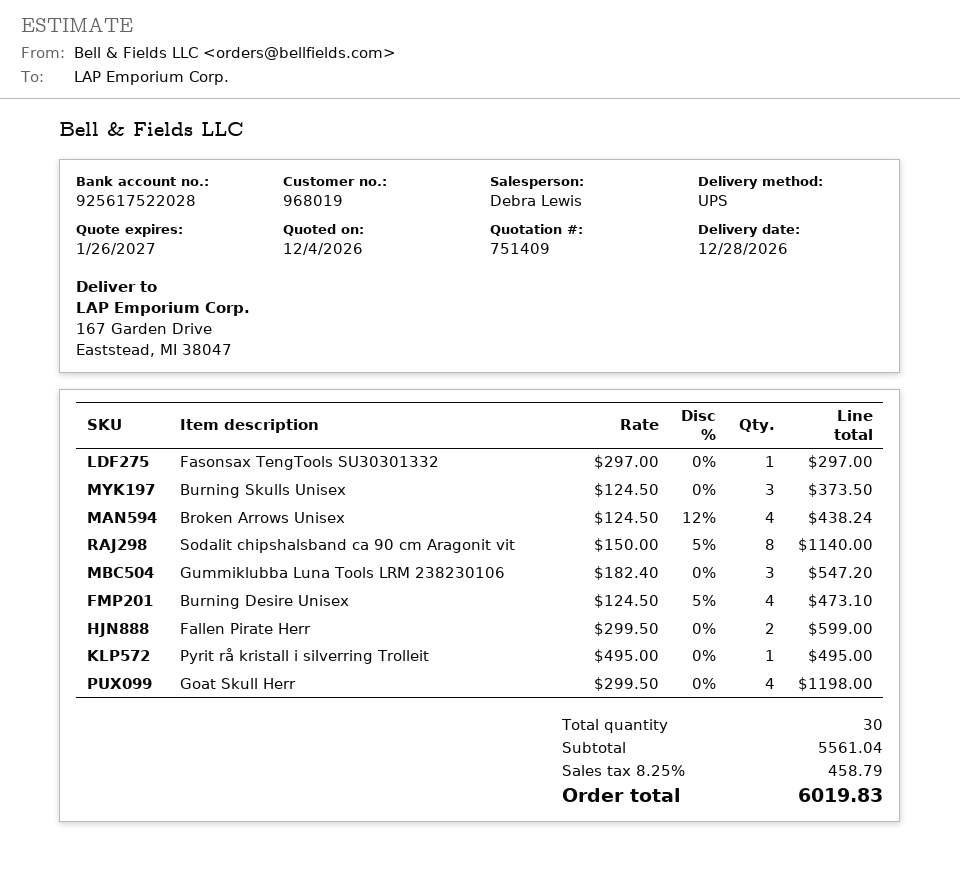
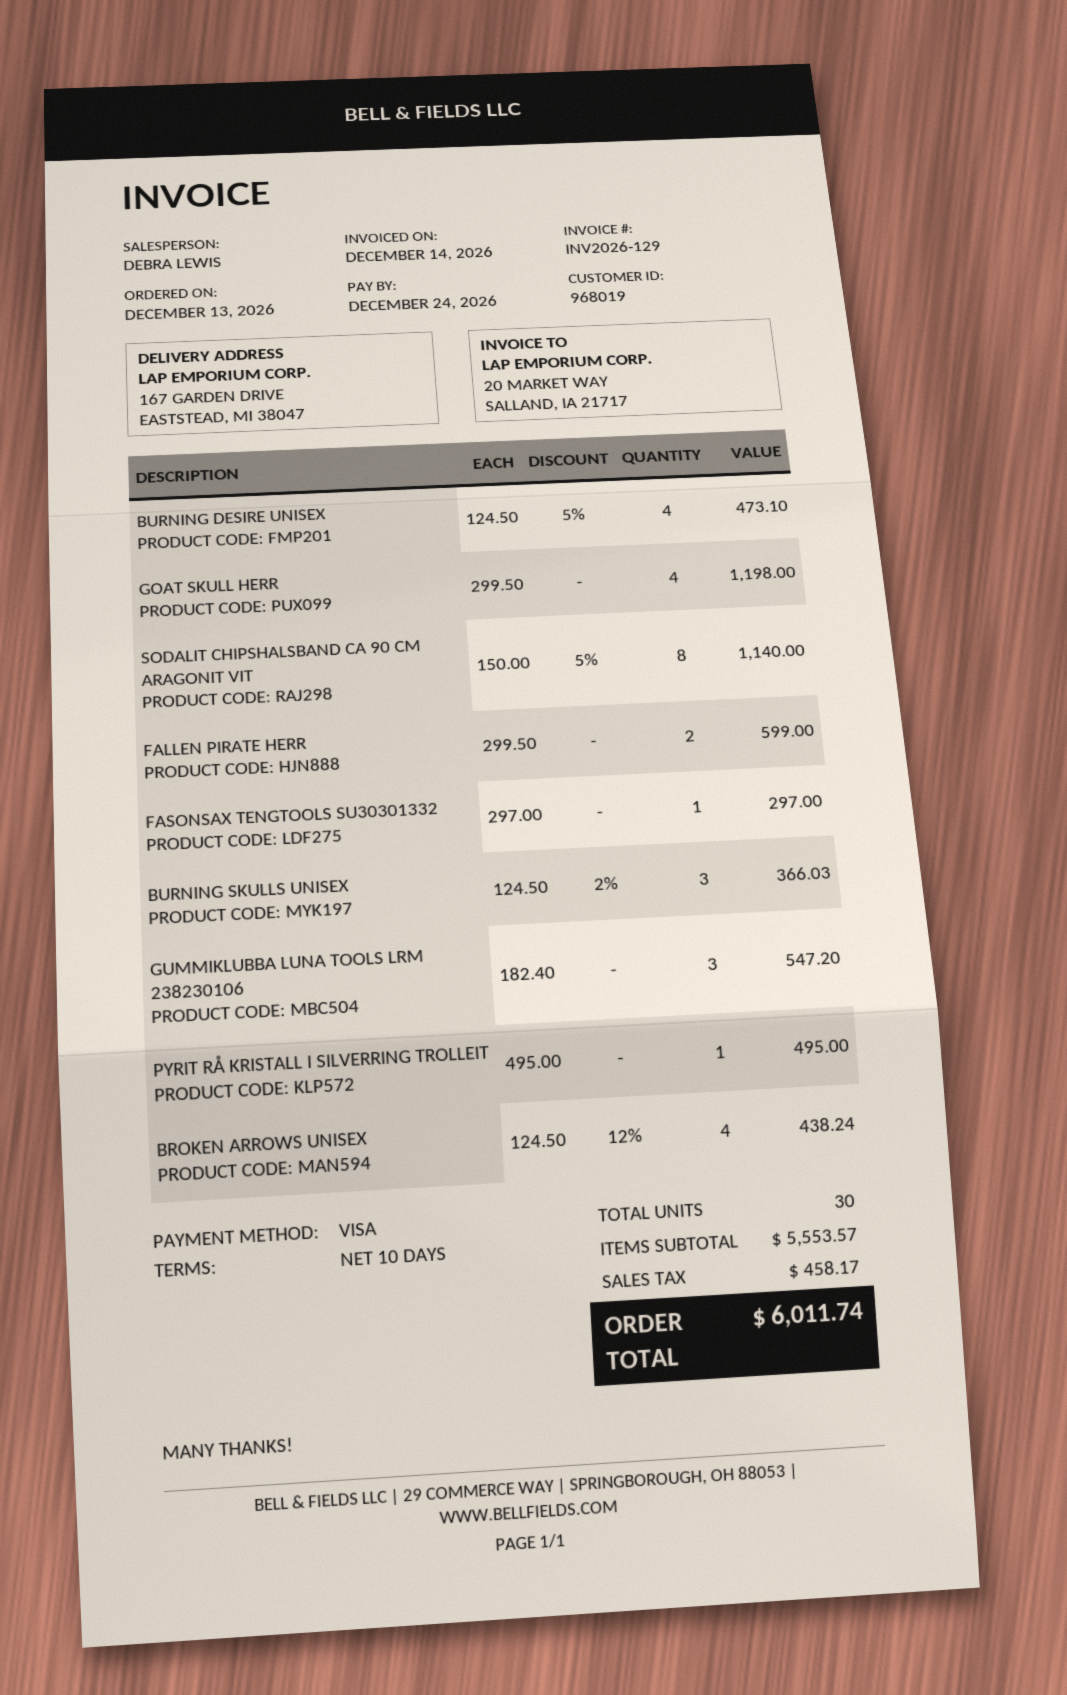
Burning Skulls Unisex: 3 x 124.50 = 373.50 -> 3 x 124.50 - 2% = 366.03
subtotal: 5561.04 -> 5553.57
tax: 458.79 -> 458.17
total: 6019.83 -> 6011.74

